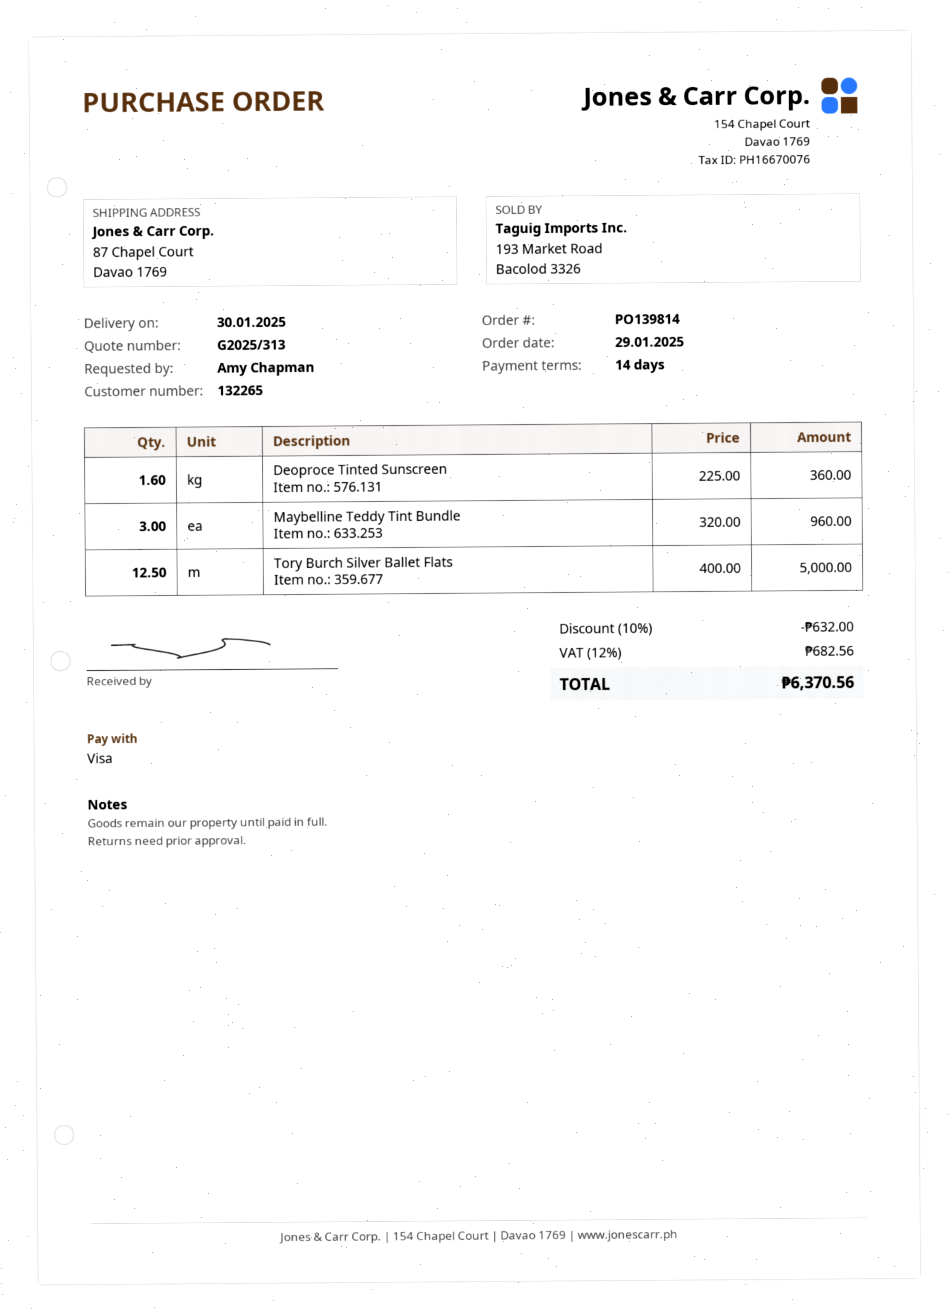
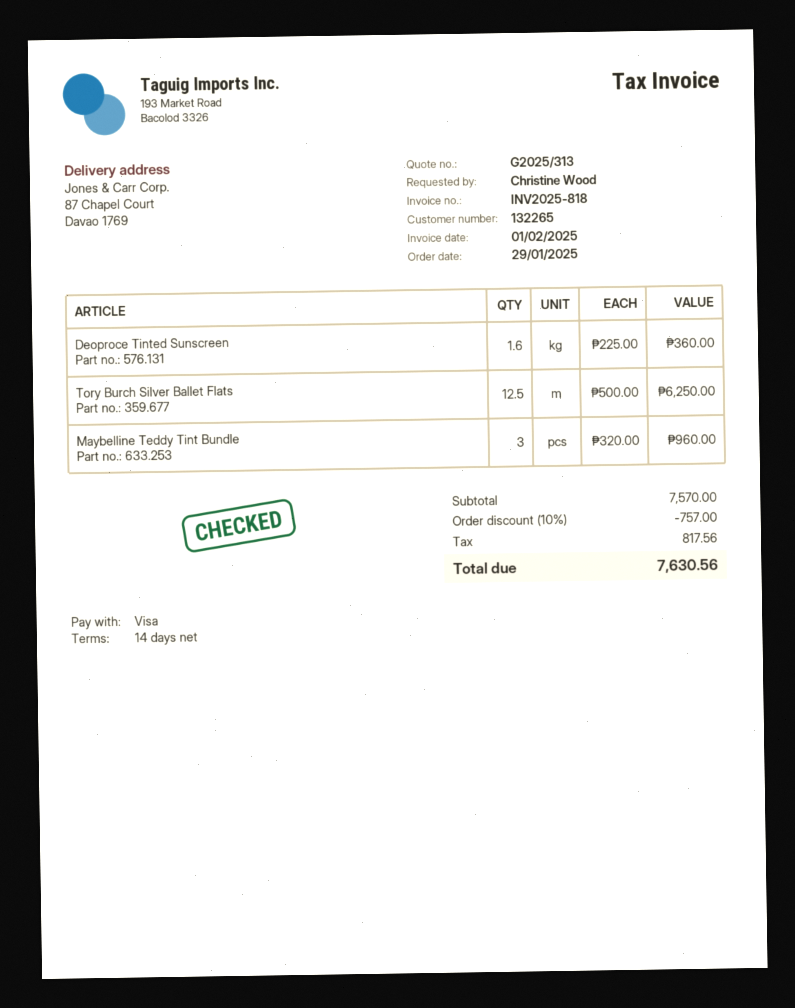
ordered by: Amy Chapman -> Christine Wood
Tory Burch Silver Ballet Flats: 12.5 x 400.00 = 5000.00 -> 12.5 x 500.00 = 6250.00
discount: 10% = 632.00 -> 10% = 757.00
tax: 682.56 -> 817.56
total: 6370.56 -> 7630.56

